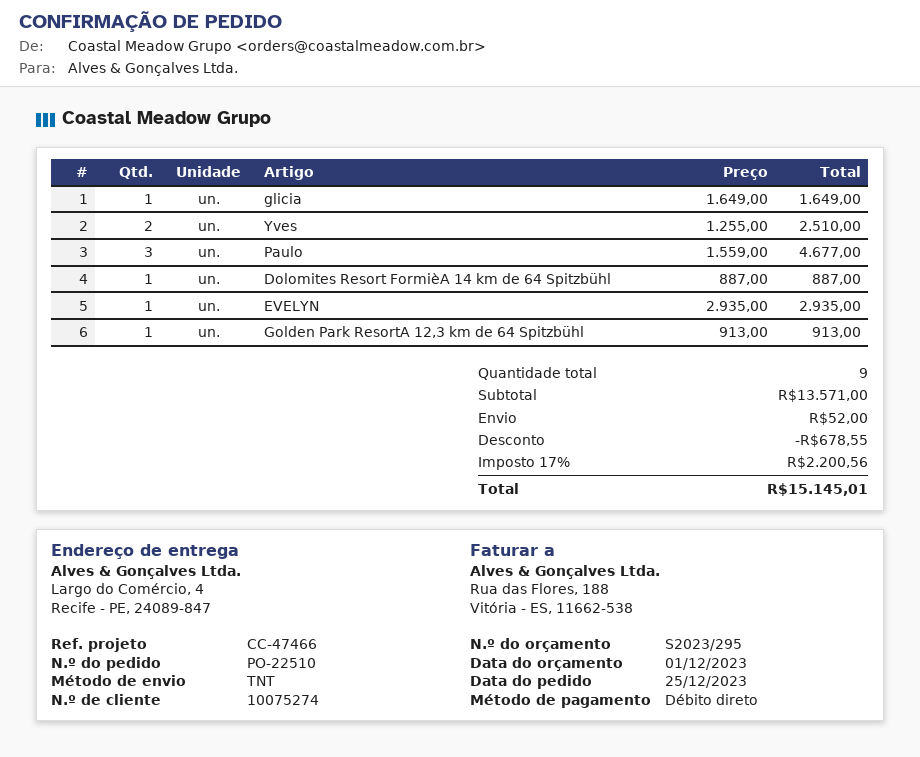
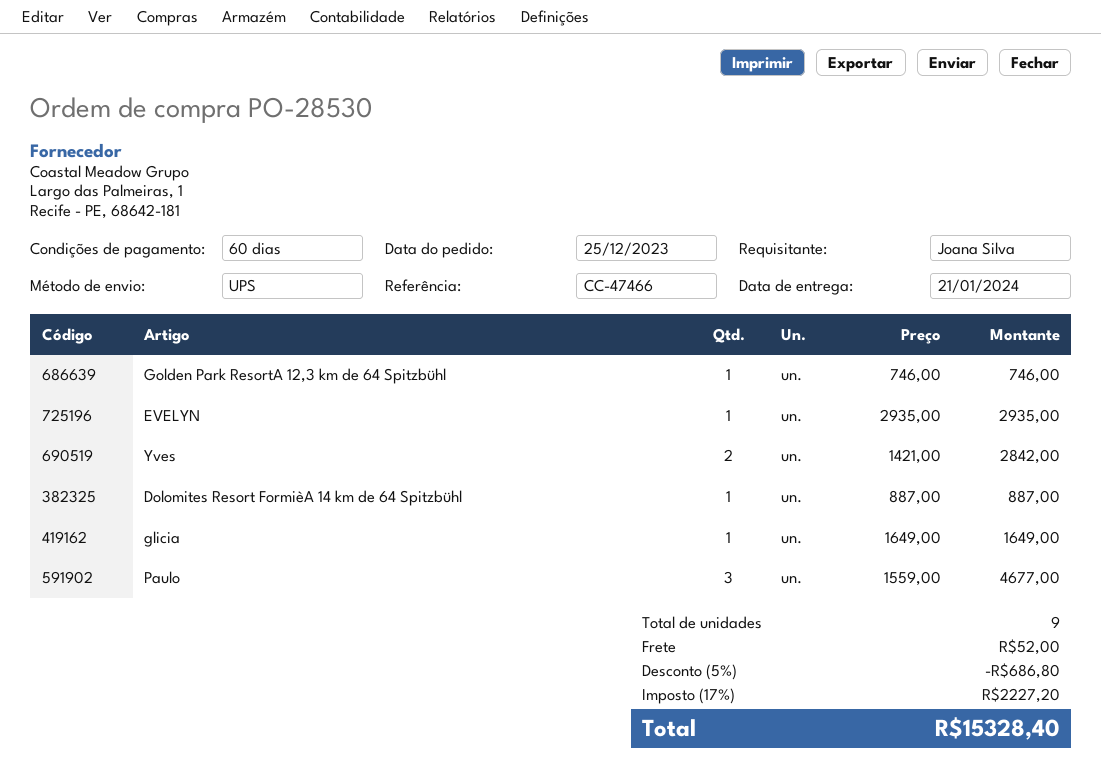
order number: PO-22510 -> PO-28530
shipping method: TNT -> UPS
Yves: 2 x 1255.00 = 2510.00 -> 2 x 1421.00 = 2842.00
Golden Park ResortA 12,3 km de 64 Spitzbühl: 1 x 913.00 = 913.00 -> 1 x 746.00 = 746.00
discount: 678.55 -> 686.80
tax: 17% = 2200.56 -> 17% = 2227.20
total: 15145.01 -> 15328.40

